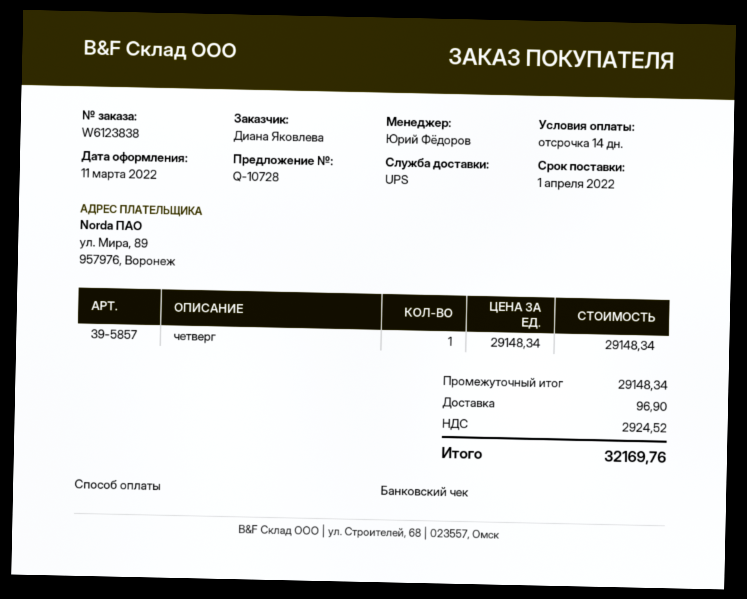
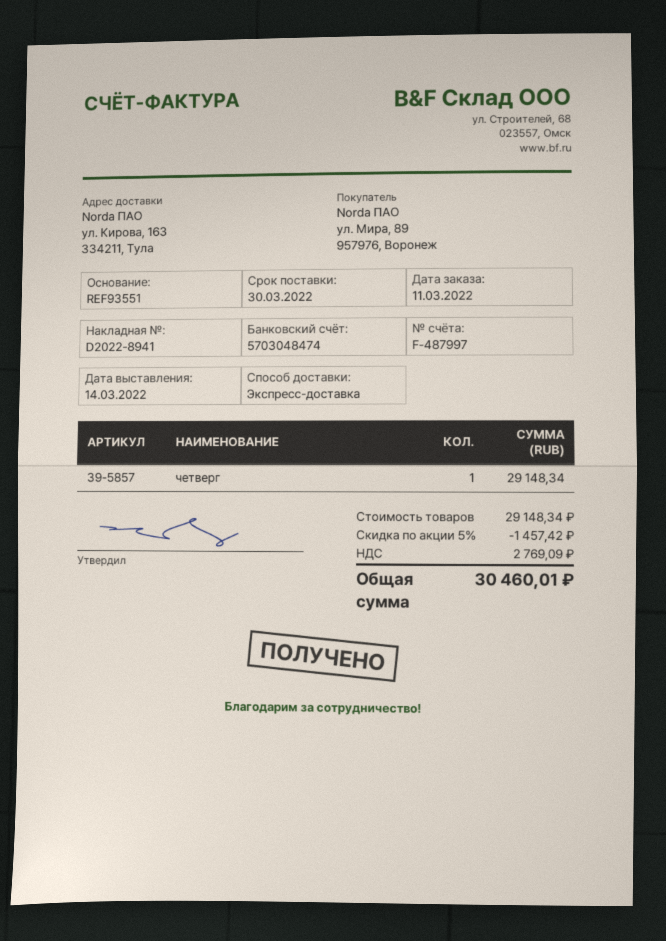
delivery date: 2022-04-01 -> 2022-03-30
shipping method: UPS -> express
discount: none -> 5% = 1457.42
shipping: 96.90 -> none
tax: 2924.52 -> 2769.09
total: 32169.76 -> 30460.01

